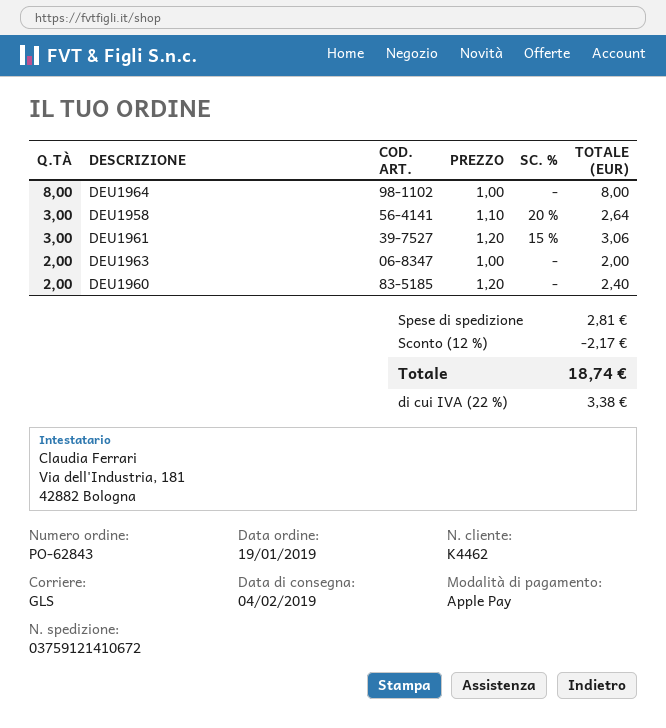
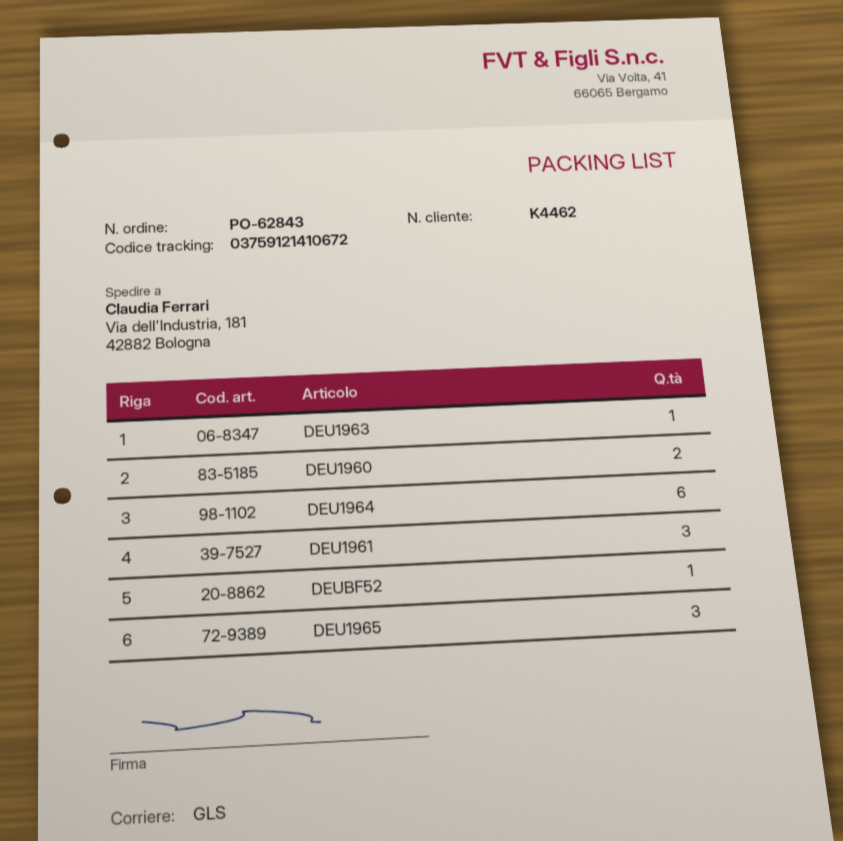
DEU1964: 8 -> 6
DEU1958: 3 -> none
DEU1963: 2 -> 1
DEUBF52: none -> 1
DEU1965: none -> 3

